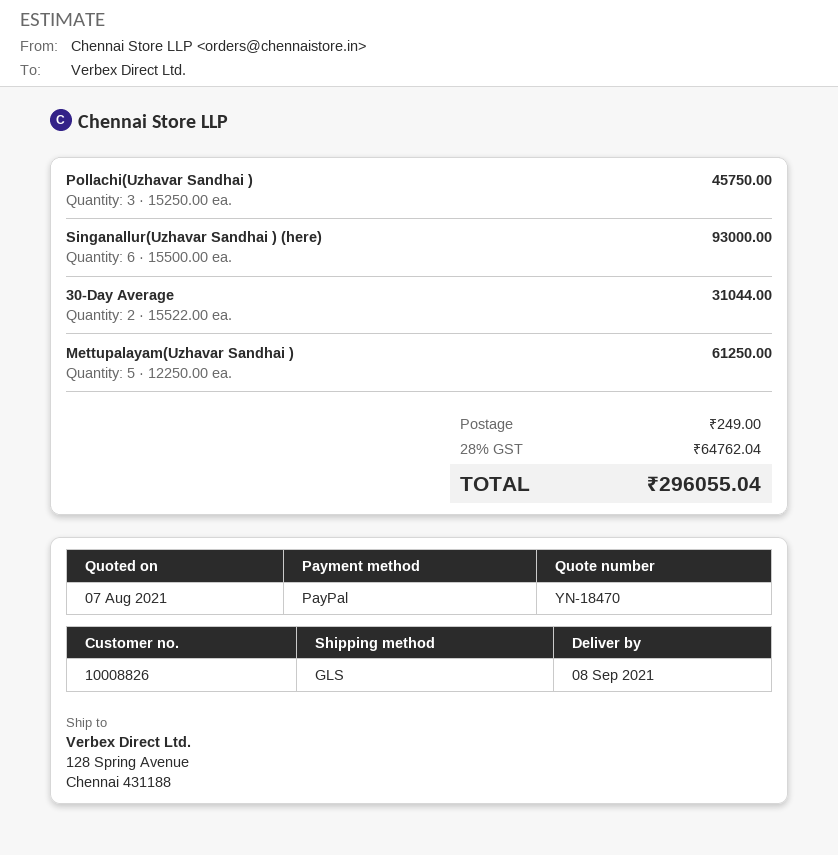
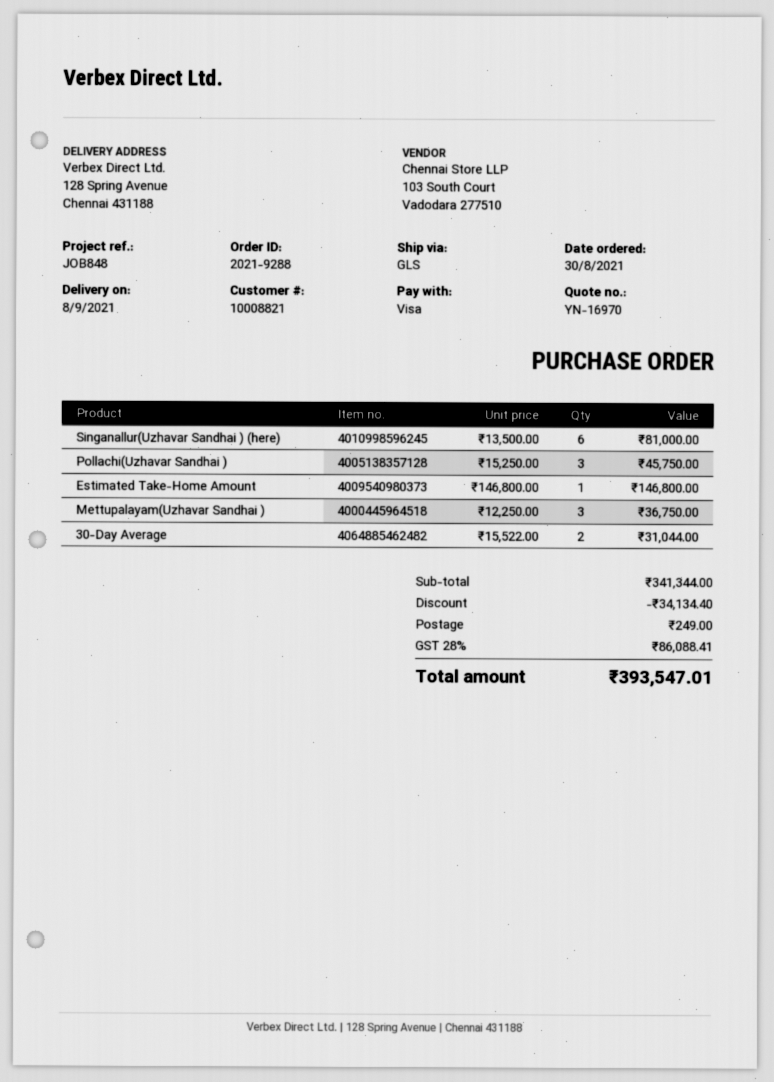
quote number: YN-18470 -> YN-16970
customer number: 10008826 -> 10008821
payment method: PayPal -> Visa
Singanallur(Uzhavar Sandhai ) (here): 6 x 15500.00 = 93000.00 -> 6 x 13500.00 = 81000.00
Mettupalayam(Uzhavar Sandhai ): 5 x 12250.00 = 61250.00 -> 3 x 12250.00 = 36750.00
Estimated Take-Home Amount: none -> 1 x 146800.00 = 146800.00
discount: none -> 34134.40
tax: 28% = 64762.04 -> 28% = 86088.41
total: 296055.04 -> 393547.01

